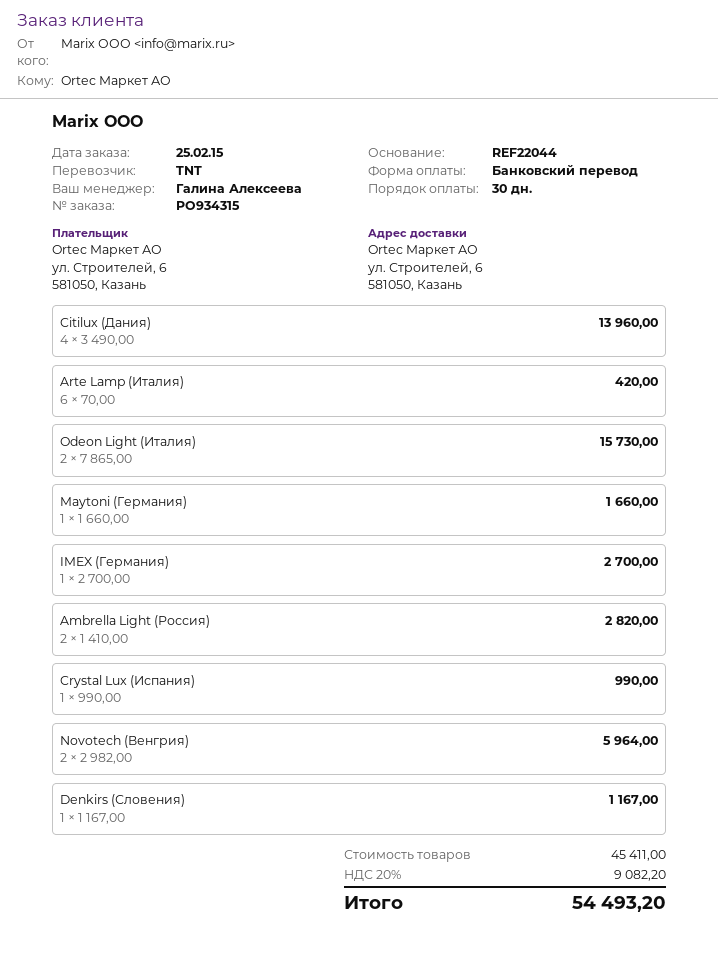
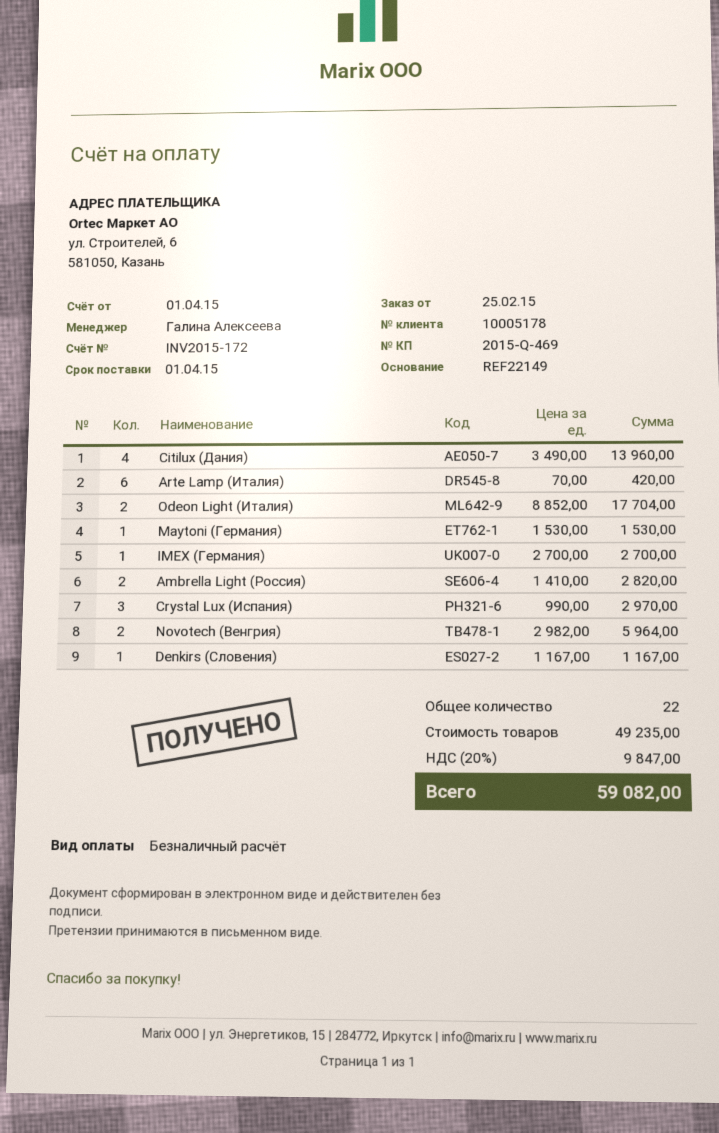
reference: REF22044 -> REF22149
Odeon Light (Италия): 2 x 7865.00 = 15730.00 -> 2 x 8852.00 = 17704.00
Maytoni (Германия): 1 x 1660.00 = 1660.00 -> 1 x 1530.00 = 1530.00
Crystal Lux (Испания): 1 x 990.00 = 990.00 -> 3 x 990.00 = 2970.00
subtotal: 45411.00 -> 49235.00
tax: 20% = 9082.20 -> 20% = 9847.00
total: 54493.20 -> 59082.00

